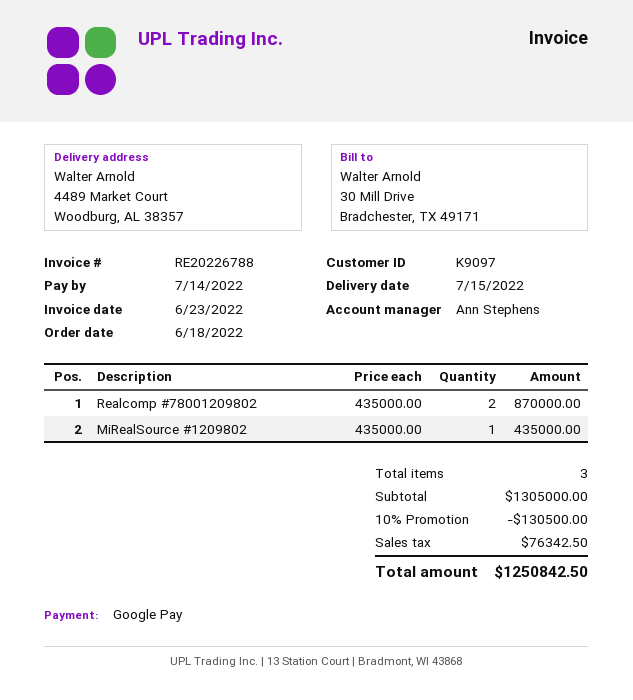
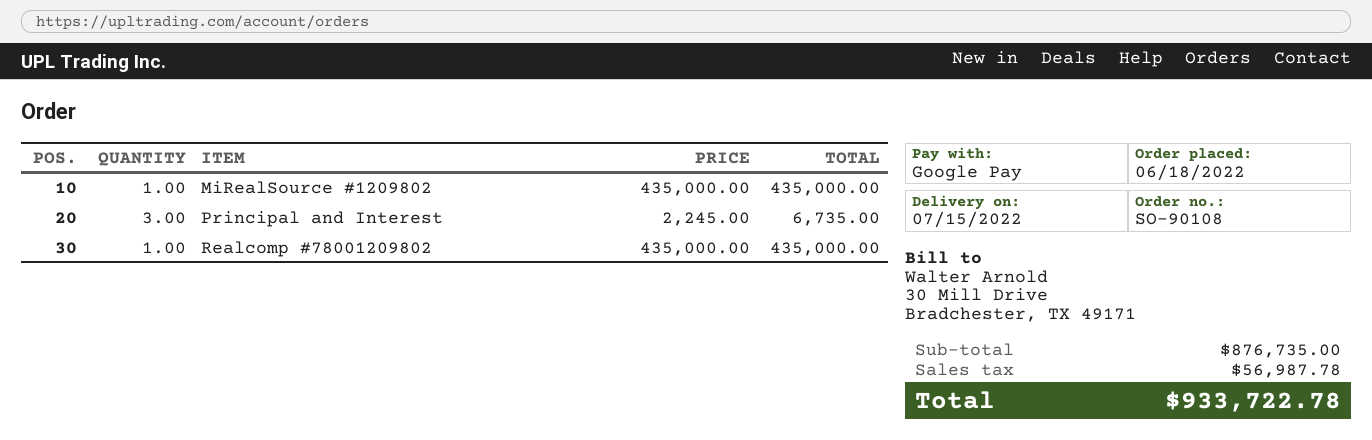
Realcomp #78001209802: 2 x 435000.00 = 870000.00 -> 1 x 435000.00 = 435000.00
Principal and Interest: none -> 3 x 2245.00 = 6735.00
subtotal: 1305000.00 -> 876735.00
discount: 10% = 130500.00 -> none
tax: 76342.50 -> 56987.78
total: 1250842.50 -> 933722.78

